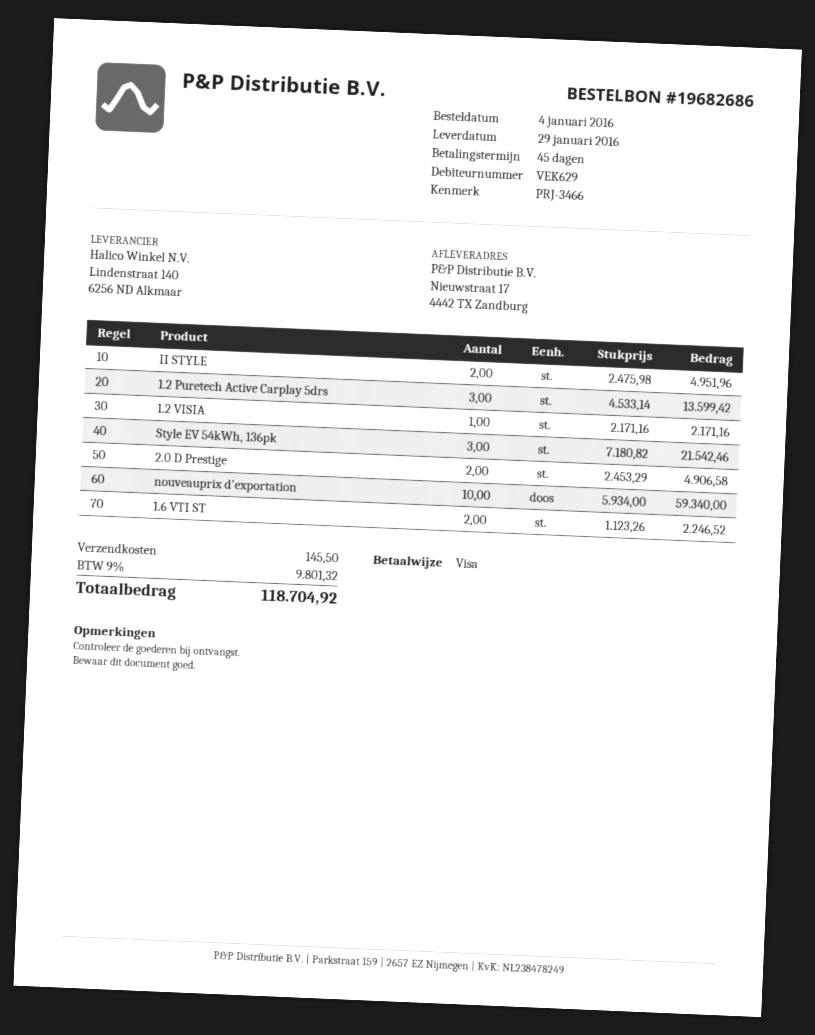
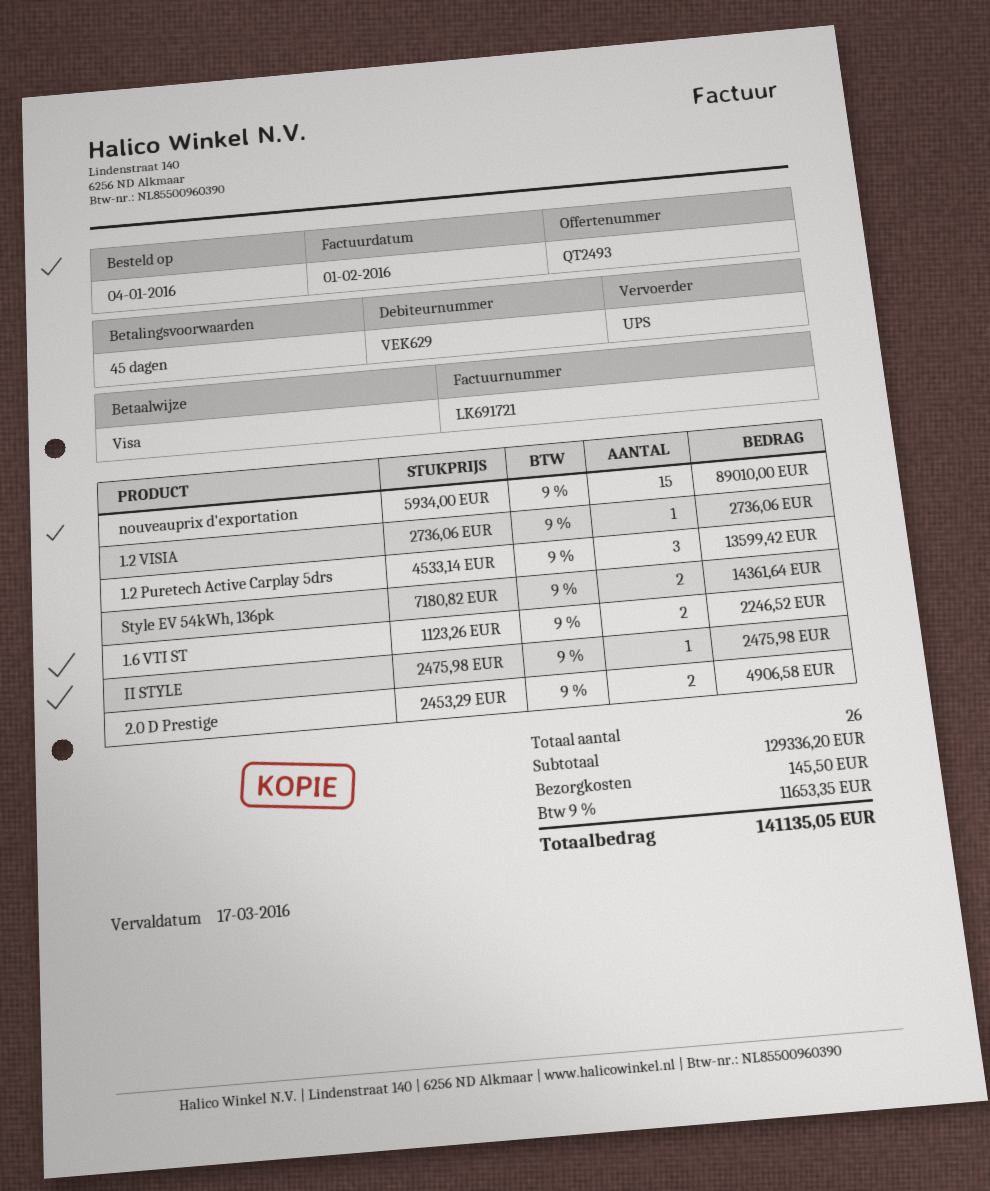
II STYLE: 2 x 2475.98 = 4951.96 -> 1 x 2475.98 = 2475.98
1.2 VISIA: 1 x 2171.16 = 2171.16 -> 1 x 2736.06 = 2736.06
Style EV 54kWh, 136pk: 3 x 7180.82 = 21542.46 -> 2 x 7180.82 = 14361.64
nouveauprix d'exportation: 10 x 5934.00 = 59340.00 -> 15 x 5934.00 = 89010.00
tax: 9% = 9801.32 -> 9% = 11653.35
total: 118704.92 -> 141135.05

